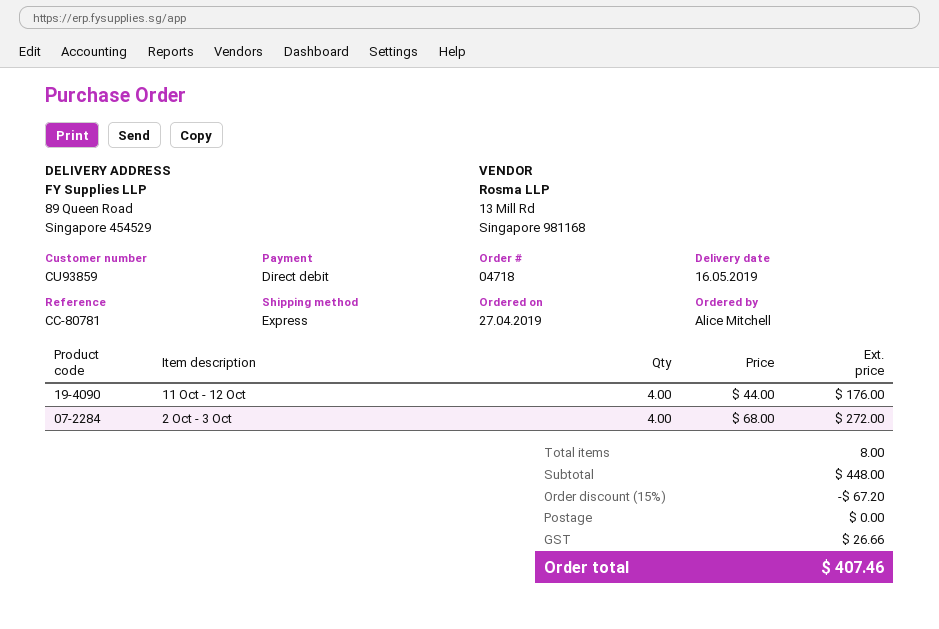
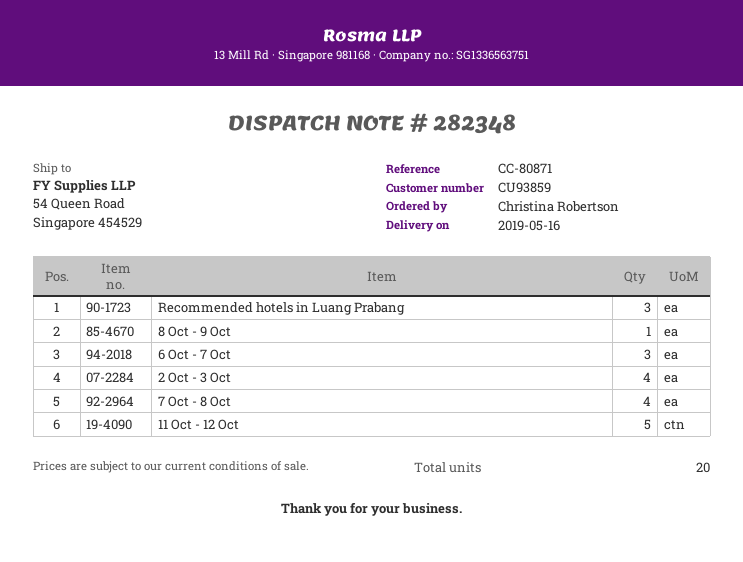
reference: CC-80781 -> CC-80871
ordered by: Alice Mitchell -> Christina Robertson
ship to: 89 Queen Road, Singapore 454529 -> 54 Queen Road, Singapore 454529
11 Oct - 12 Oct: 4 -> 5
Recommended hotels in Luang Prabang: none -> 3
8 Oct - 9 Oct: none -> 1
6 Oct - 7 Oct: none -> 3
7 Oct - 8 Oct: none -> 4
total quantity: 8 -> 20

